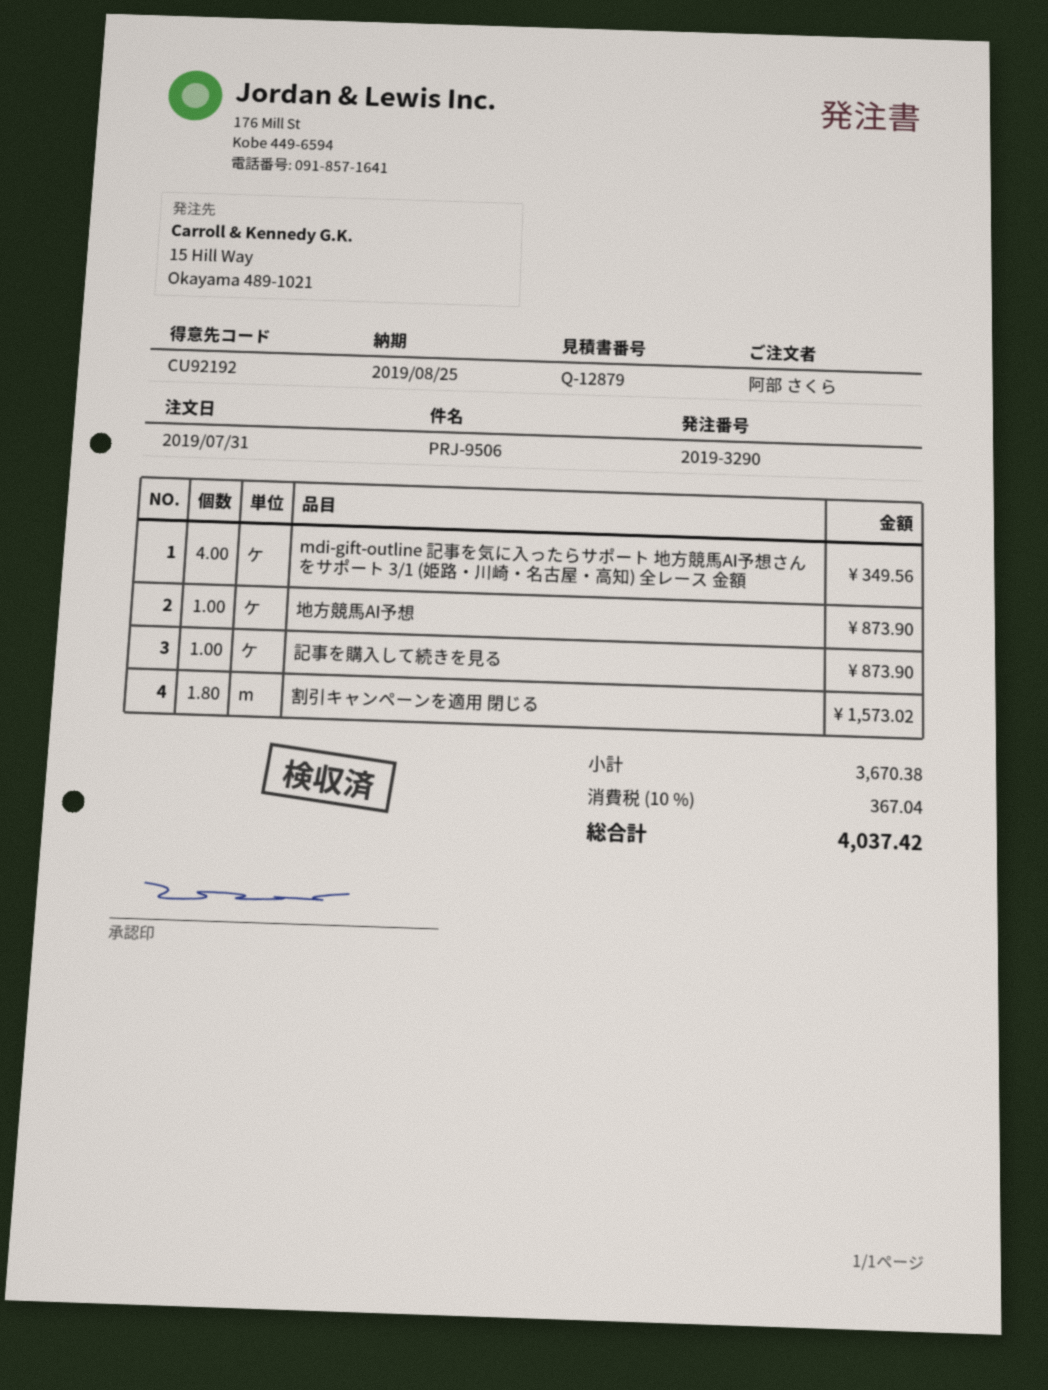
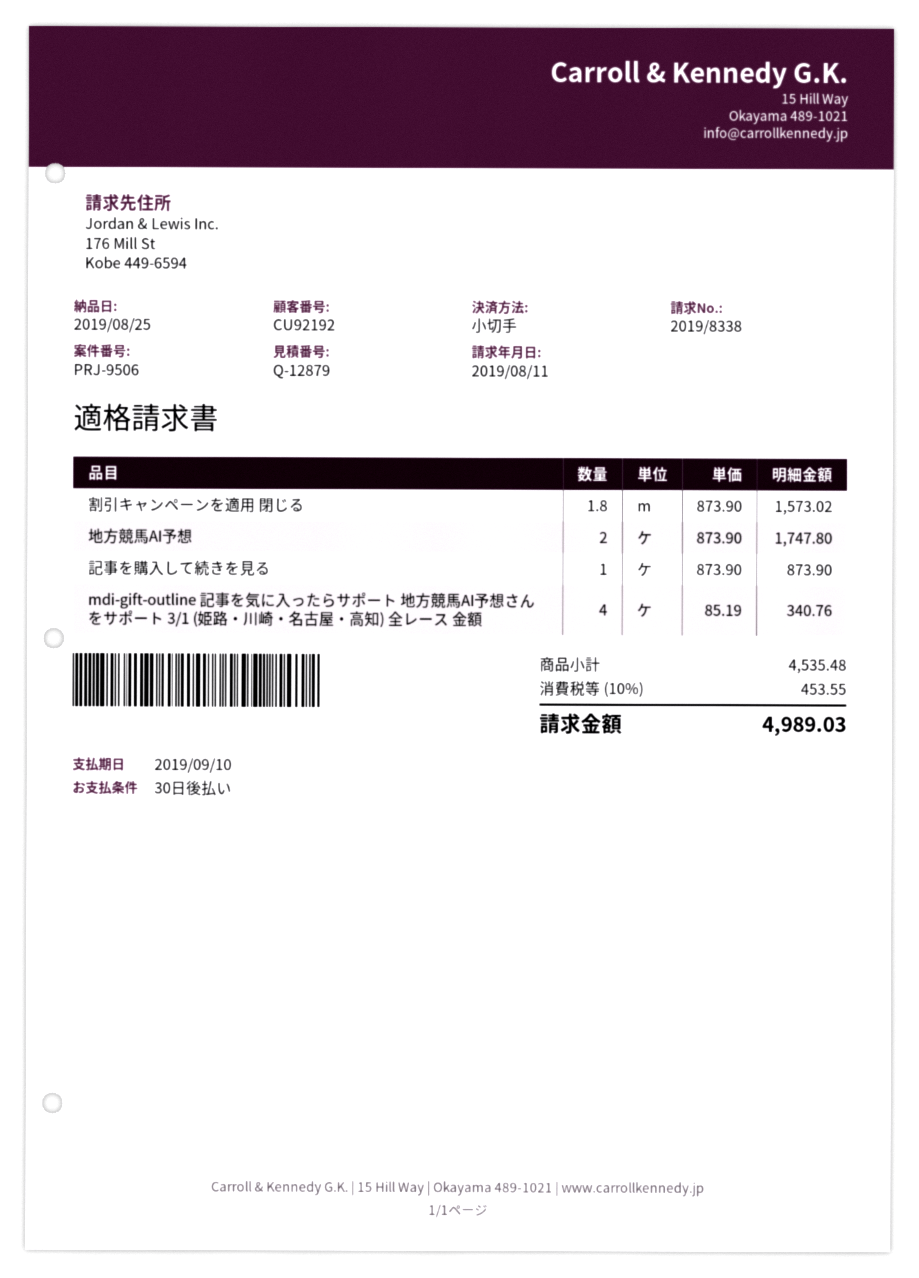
mdi-gift-outline 記事を気に入ったらサポート 地方競馬AI予想さんをサポート 3/1 (姫路・川崎・名古屋・高知) 全レース 金額: 4 for 349.56 -> 4 for 340.76
地方競馬AI予想: 1 for 873.90 -> 2 for 1747.80
subtotal: 3670.38 -> 4535.48
tax: 10% = 367.04 -> 10% = 453.55
total: 4037.42 -> 4989.03

